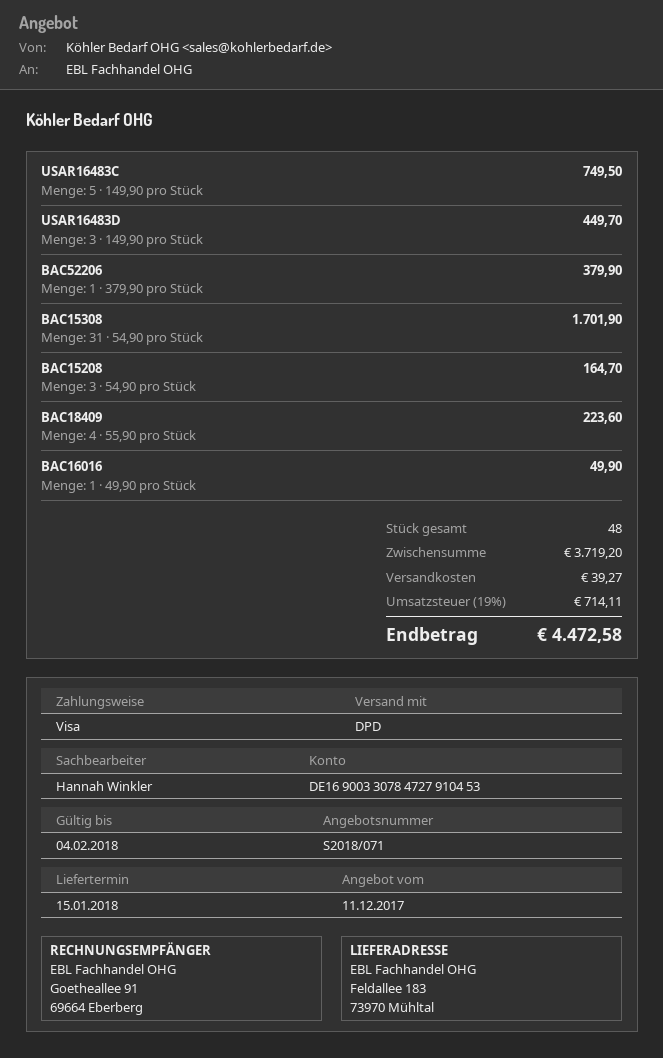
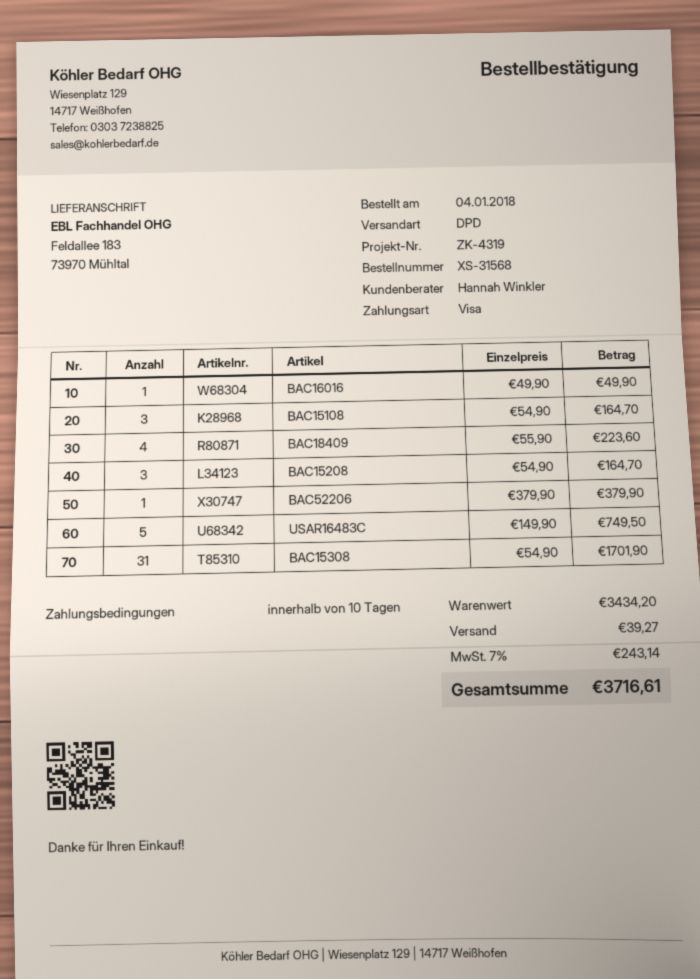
USAR16483D: 3 x 149.90 = 449.70 -> none
BAC15108: none -> 3 x 54.90 = 164.70
subtotal: 3719.20 -> 3434.20
tax: 19% = 714.11 -> 7% = 243.14
total: 4472.58 -> 3716.61

